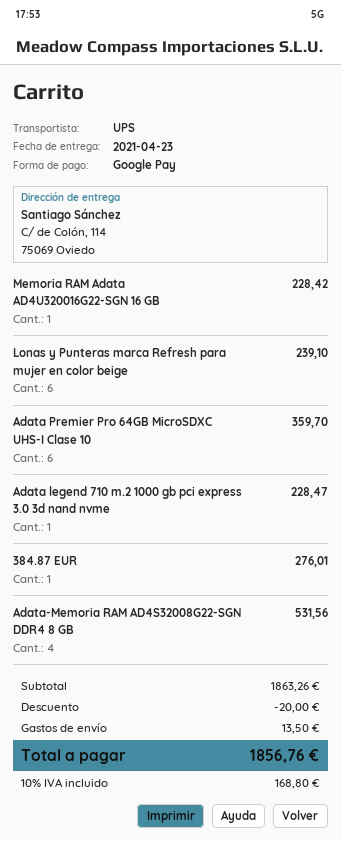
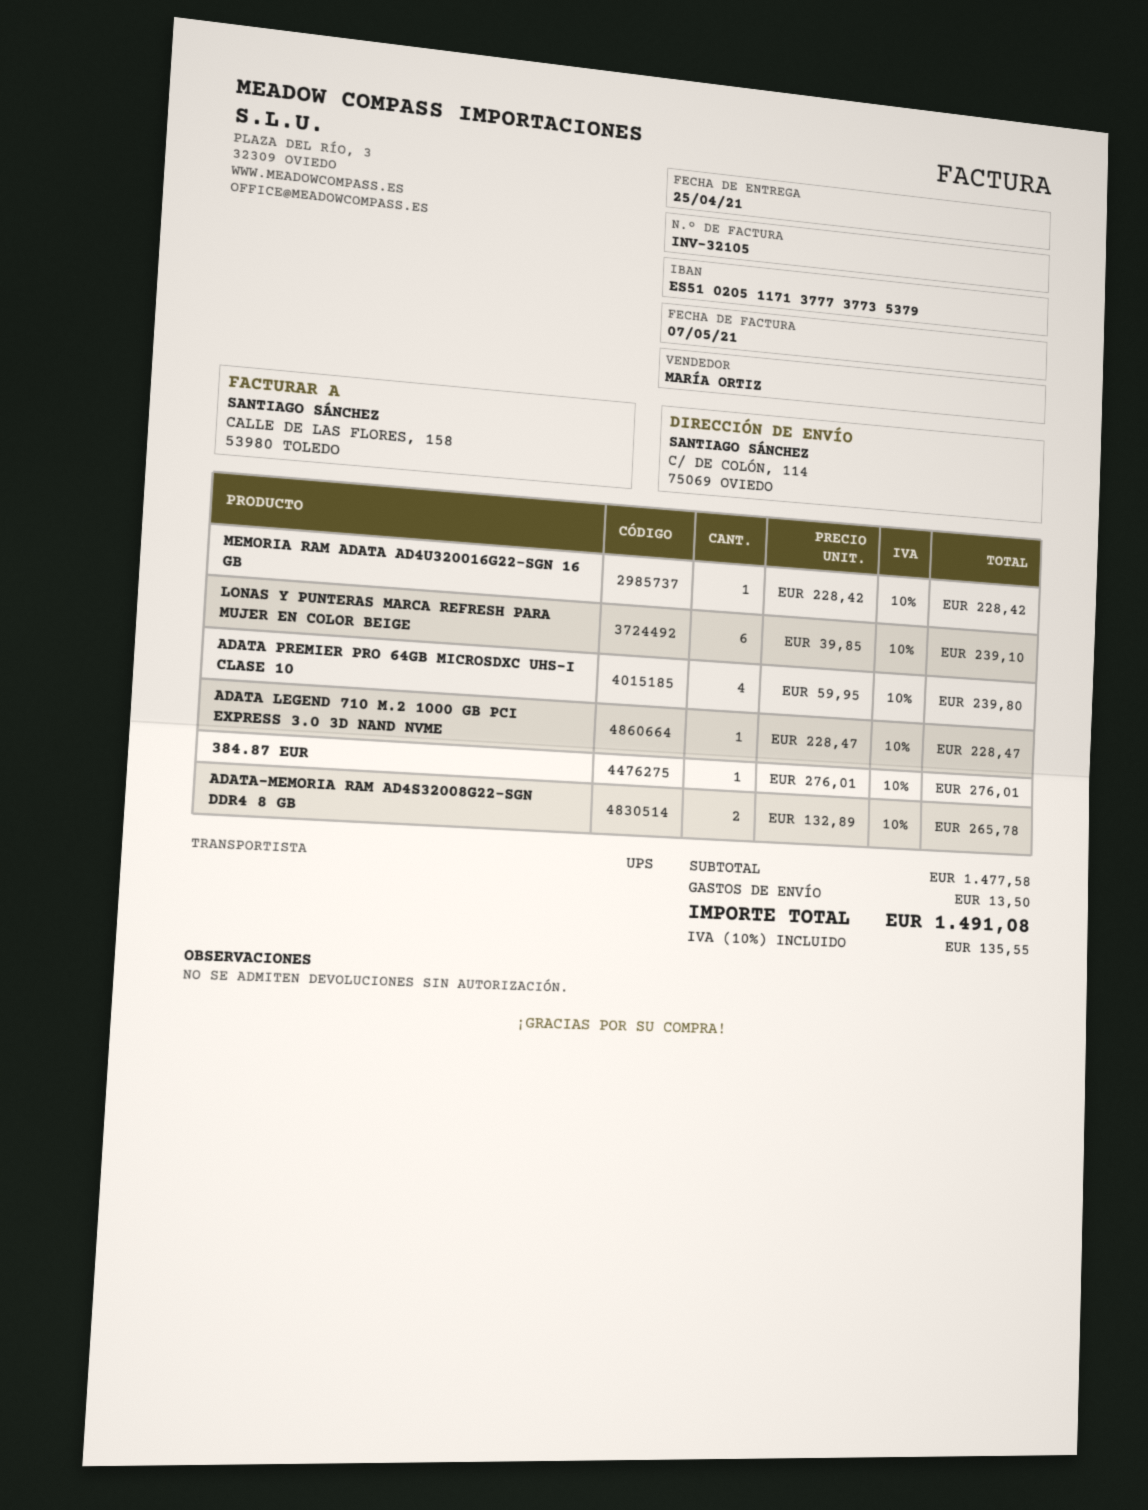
delivery date: 2021-04-23 -> 2021-04-25
Adata Premier Pro 64GB MicroSDXC UHS-I Clase 10: 6 for 359.70 -> 4 for 239.80
Adata-Memoria RAM AD4S32008G22-SGN DDR4 8 GB: 4 for 531.56 -> 2 for 265.78
subtotal: 1863.26 -> 1477.58
discount: 20.00 -> none
tax: 10% = 168.80 -> 10% = 135.55
total: 1856.76 -> 1491.08

